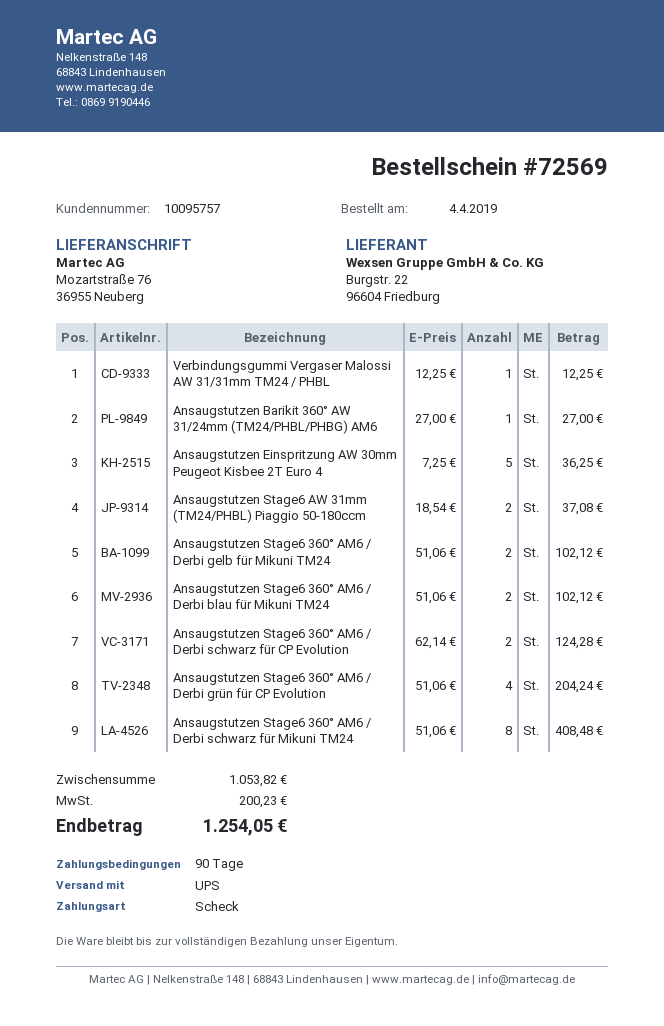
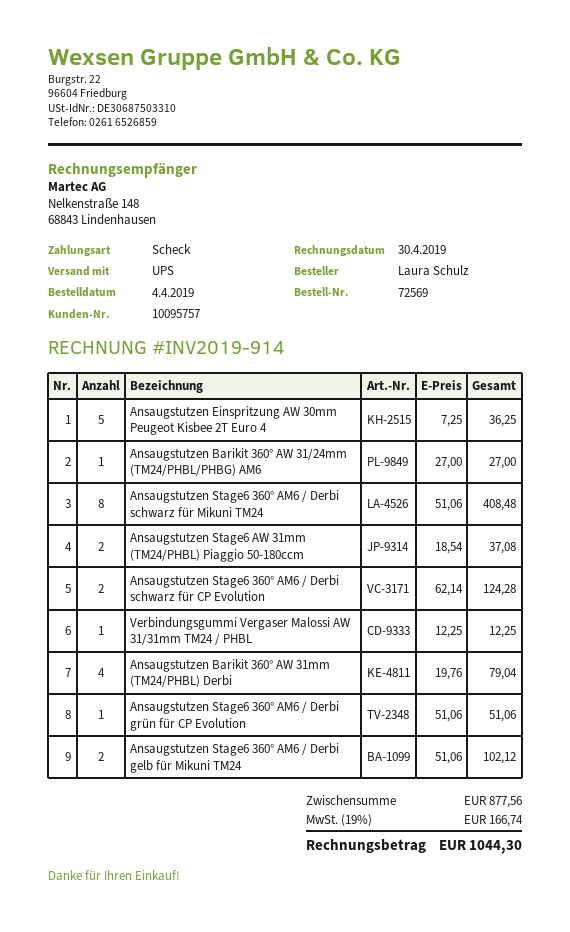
Ansaugstutzen Stage6 360° AM6 / Derbi blau für Mikuni TM24: 2 x 51.06 = 102.12 -> none
Ansaugstutzen Stage6 360° AM6 / Derbi grün für CP Evolution: 4 x 51.06 = 204.24 -> 1 x 51.06 = 51.06
Ansaugstutzen Barikit 360° AW 31mm (TM24/PHBL) Derbi: none -> 4 x 19.76 = 79.04
subtotal: 1053.82 -> 877.56
tax: 200.23 -> 166.74
total: 1254.05 -> 1044.30

